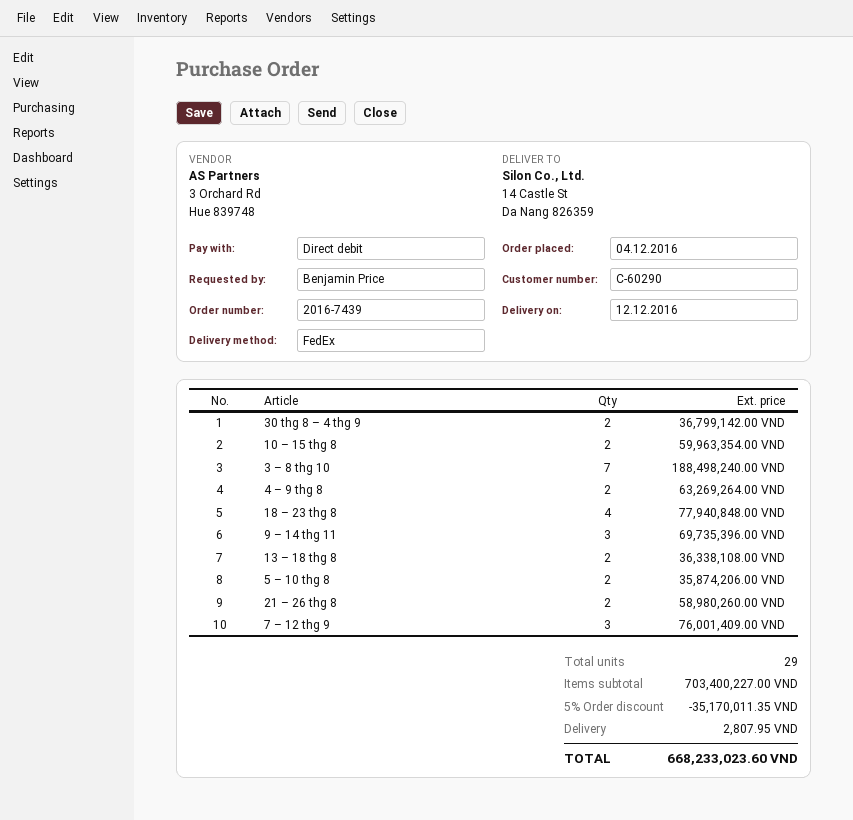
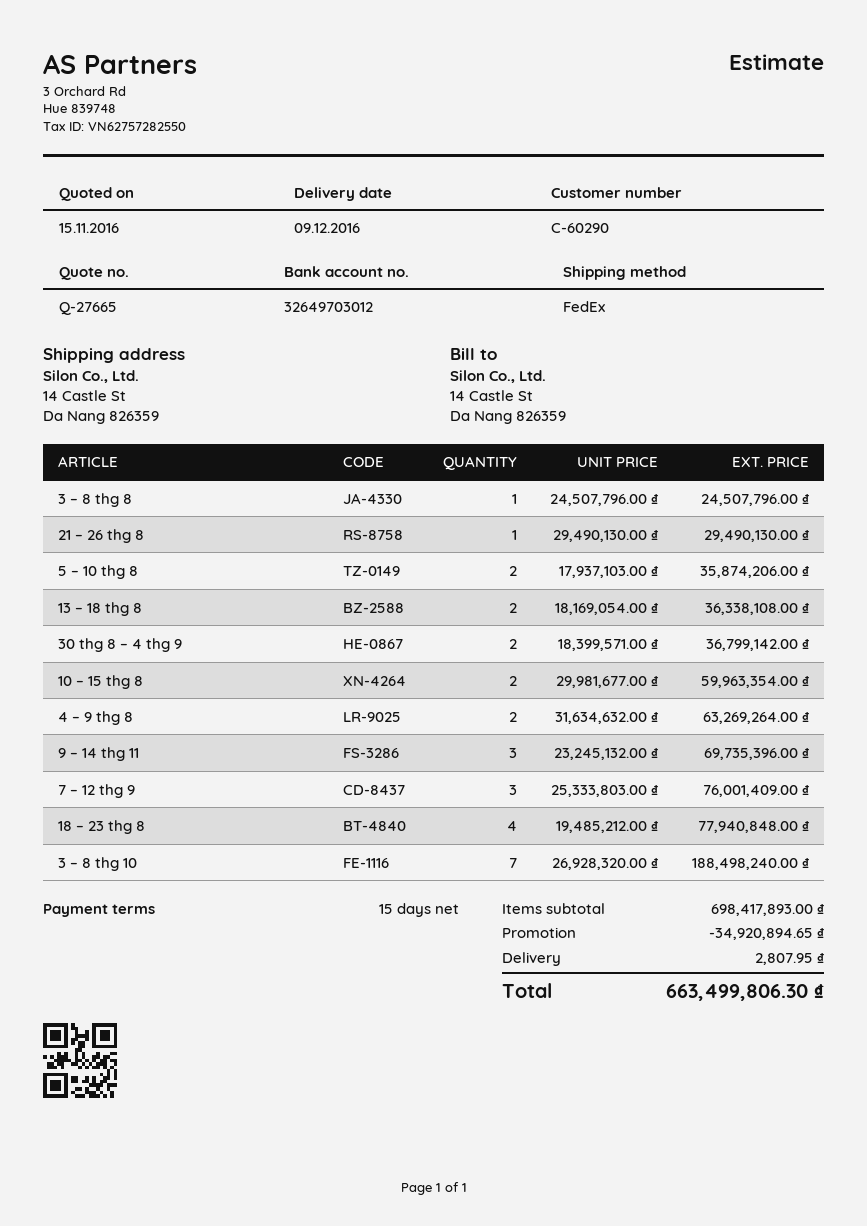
delivery date: 2016-12-12 -> 2016-12-09
21 – 26 thg 8: 2 for 58980260.00 -> 1 for 29490130.00
3 – 8 thg 8: none -> 1 for 24507796.00
subtotal: 703400227.00 -> 698417893.00
discount: 35170011.35 -> 34920894.65
total: 668233023.60 -> 663499806.30

